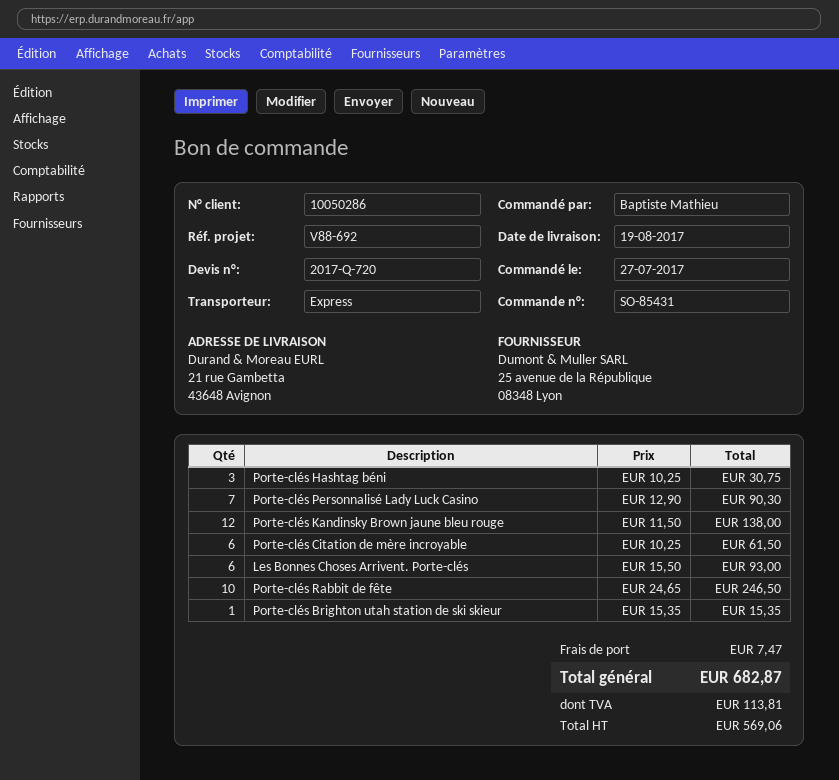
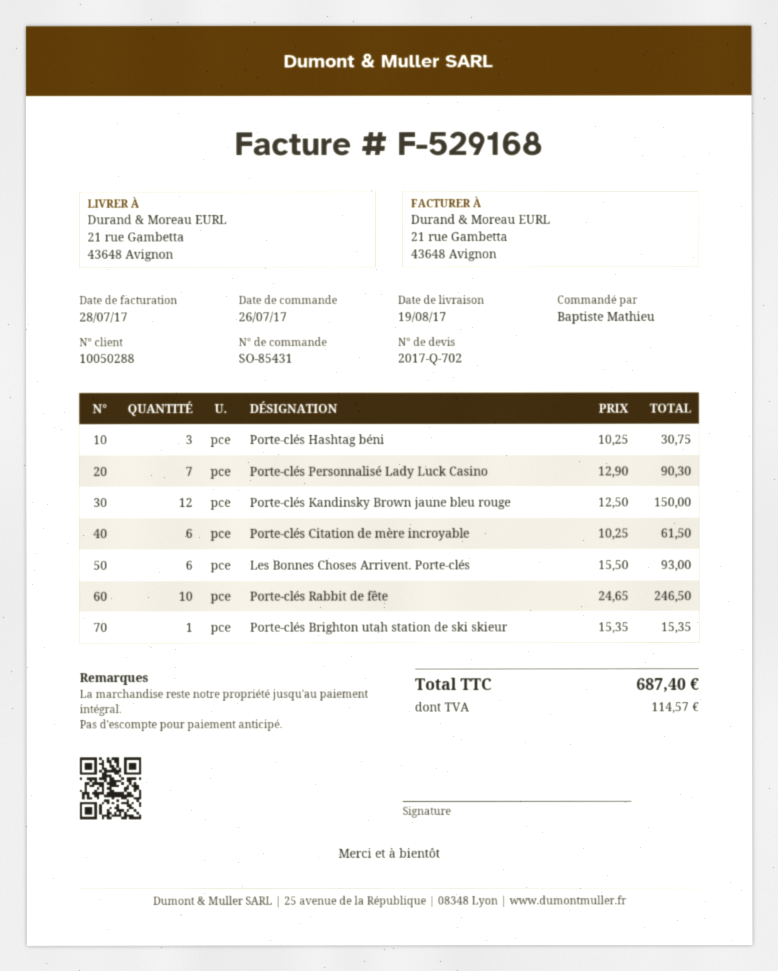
quote number: 2017-Q-720 -> 2017-Q-702
order date: 2017-07-27 -> 2017-07-26
customer number: 10050286 -> 10050288
Porte-clés Kandinsky Brown jaune bleu rouge: 12 x 11.50 = 138.00 -> 12 x 12.50 = 150.00
shipping: 7.47 -> none
tax: 113.81 -> 114.57
total: 682.87 -> 687.40

